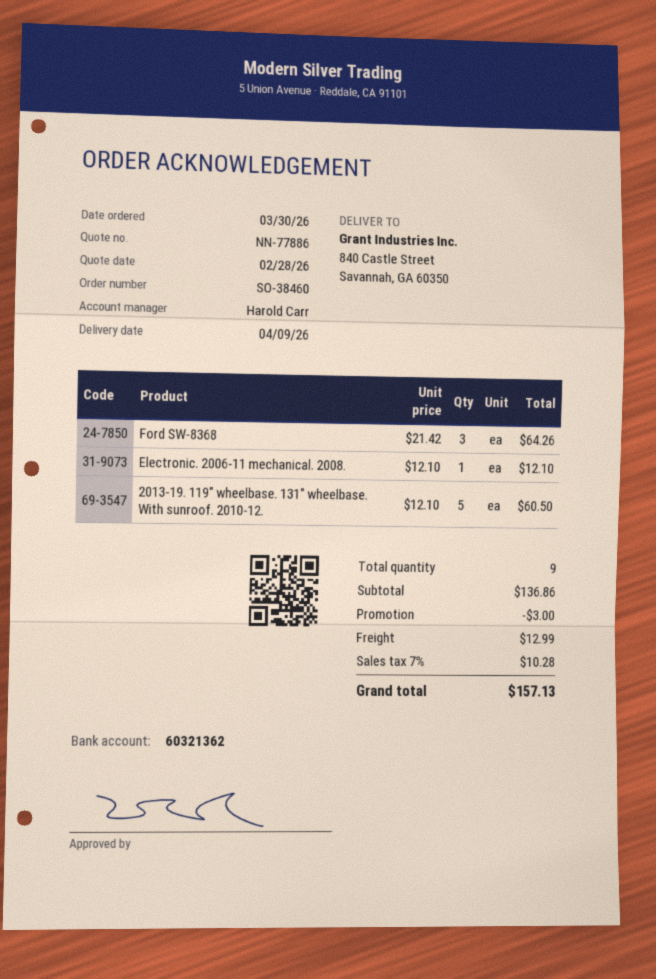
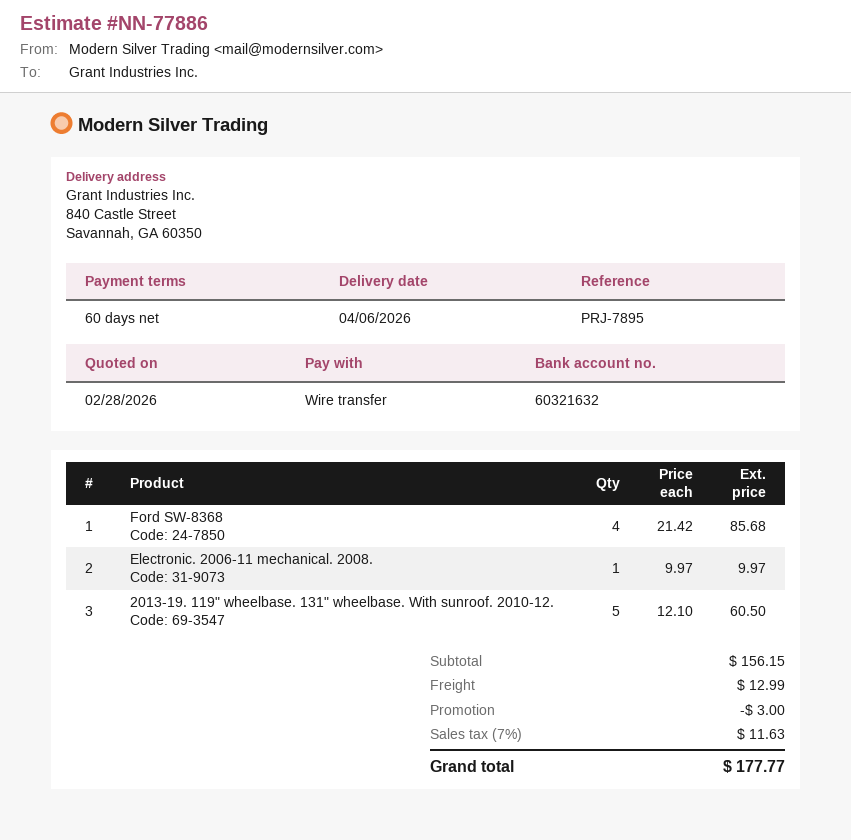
delivery date: 2026-04-09 -> 2026-04-06
bank account: 60321362 -> 60321632
Ford SW-8368: 3 x 21.42 = 64.26 -> 4 x 21.42 = 85.68
Electronic. 2006-11 mechanical. 2008.: 1 x 12.10 = 12.10 -> 1 x 9.97 = 9.97
subtotal: 136.86 -> 156.15
tax: 7% = 10.28 -> 7% = 11.63
total: 157.13 -> 177.77

